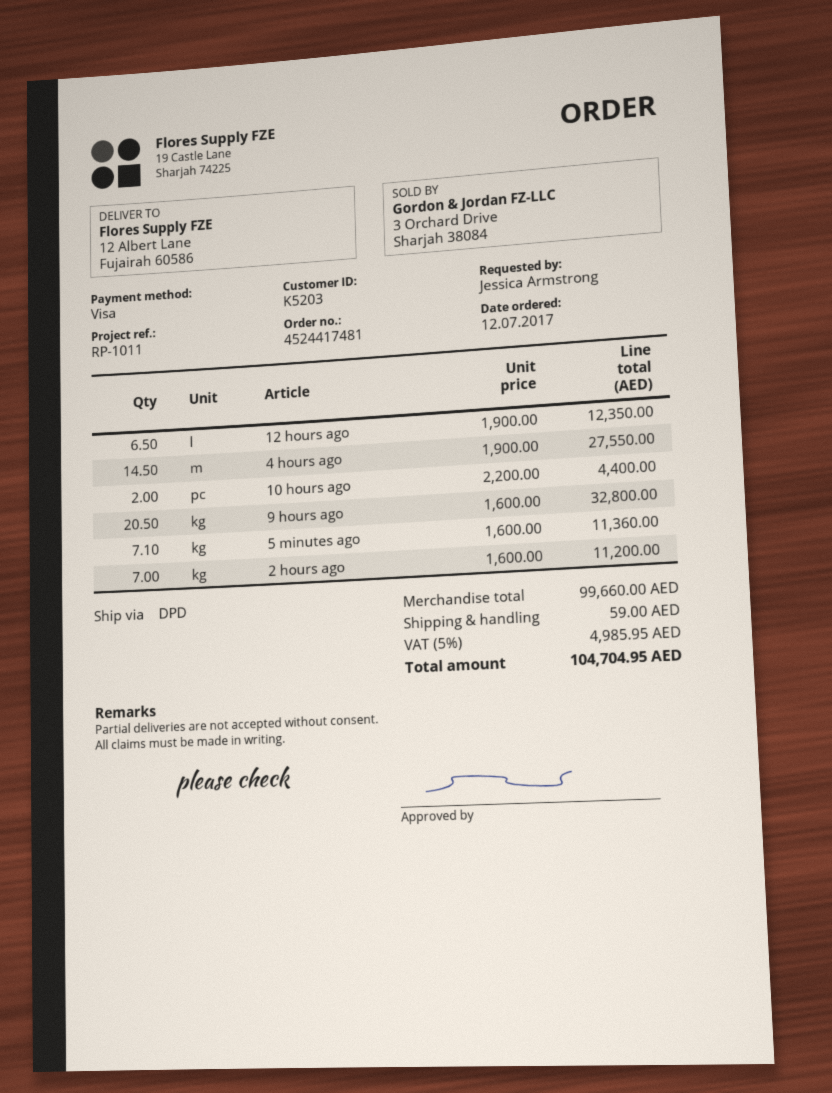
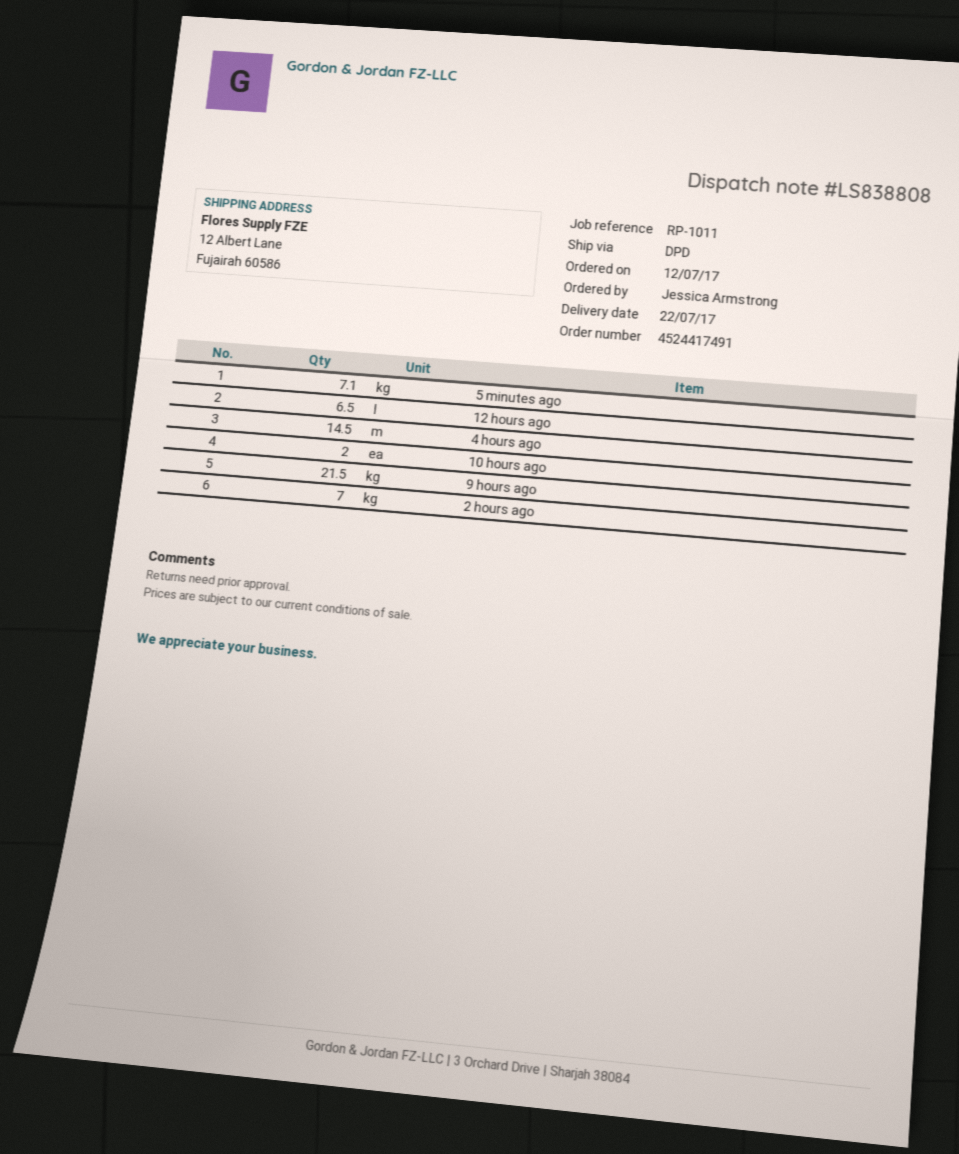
order number: 4524417481 -> 4524417491
9 hours ago: 20.5 -> 21.5

